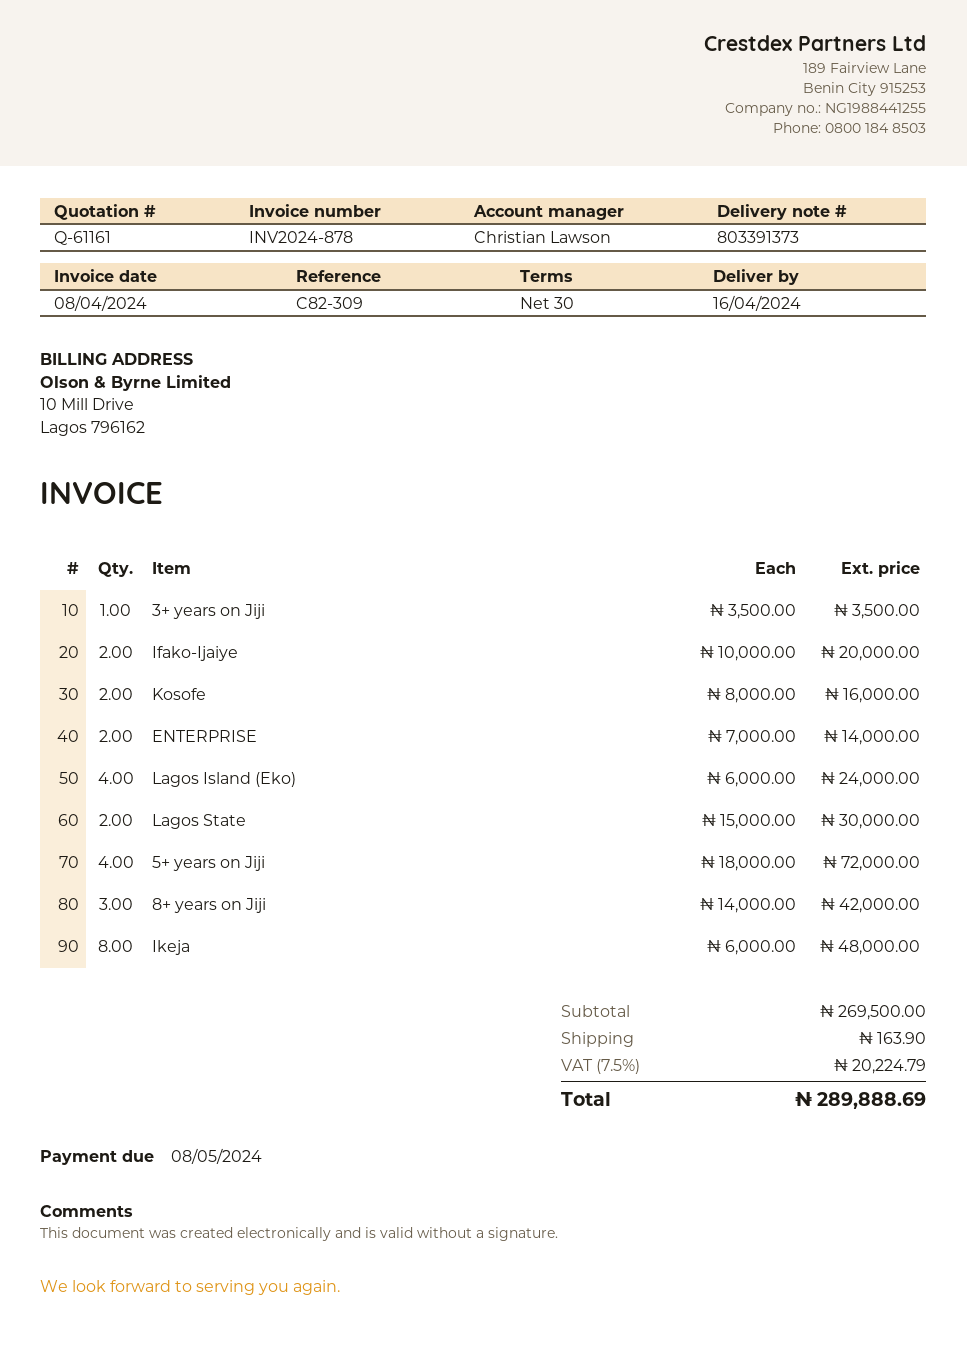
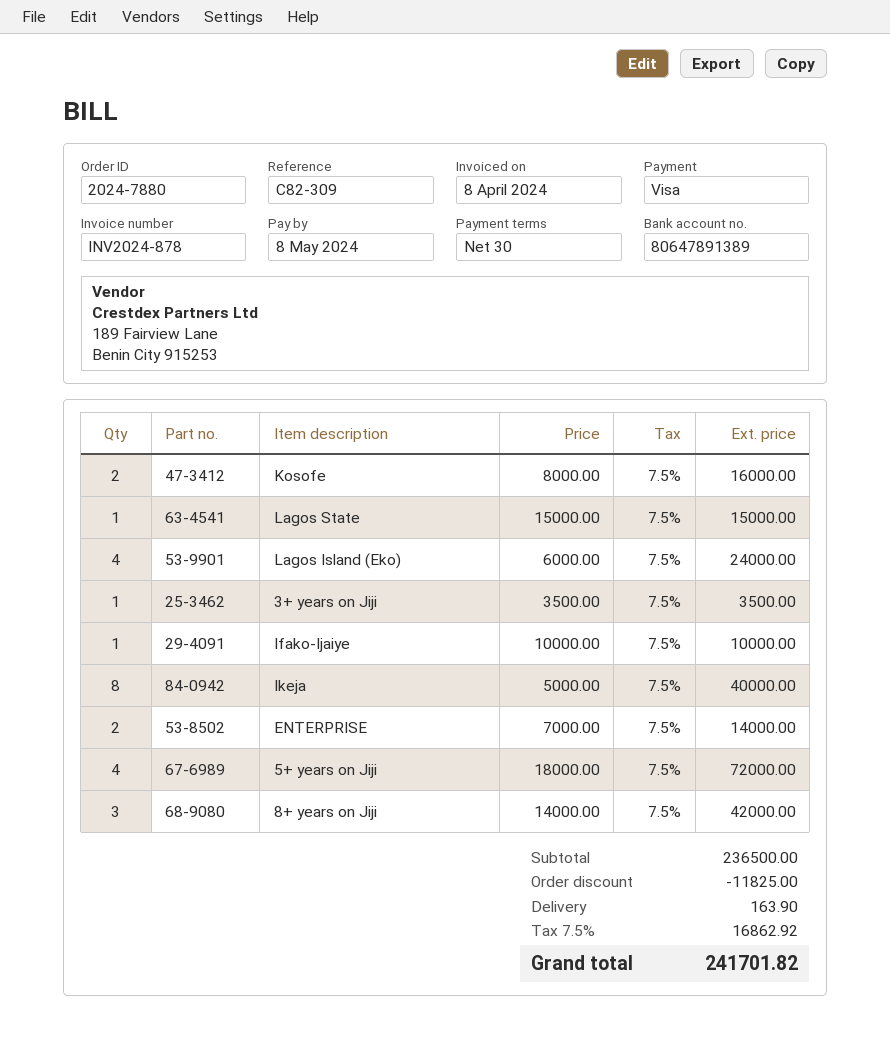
Ifako-Ijaiye: 2 x 10000.00 = 20000.00 -> 1 x 10000.00 = 10000.00
Lagos State: 2 x 15000.00 = 30000.00 -> 1 x 15000.00 = 15000.00
Ikeja: 8 x 6000.00 = 48000.00 -> 8 x 5000.00 = 40000.00
subtotal: 269500.00 -> 236500.00
discount: none -> 11825.00
tax: 7.5% = 20224.79 -> 7.5% = 16862.92
total: 289888.69 -> 241701.82

